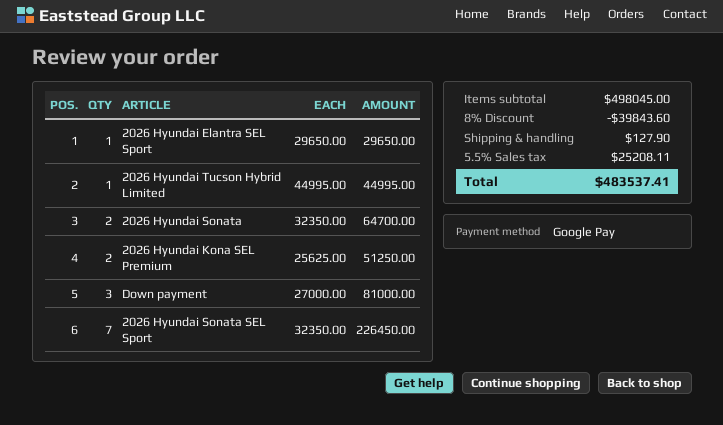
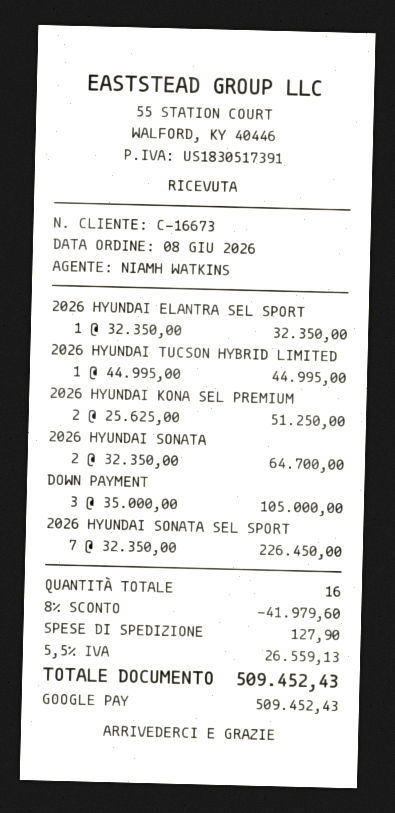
2026 Hyundai Elantra SEL Sport: 1 x 29650.00 = 29650.00 -> 1 x 32350.00 = 32350.00
Down payment: 3 x 27000.00 = 81000.00 -> 3 x 35000.00 = 105000.00
discount: 8% = 39843.60 -> 8% = 41979.60
tax: 5.5% = 25208.11 -> 5.5% = 26559.13
total: 483537.41 -> 509452.43

